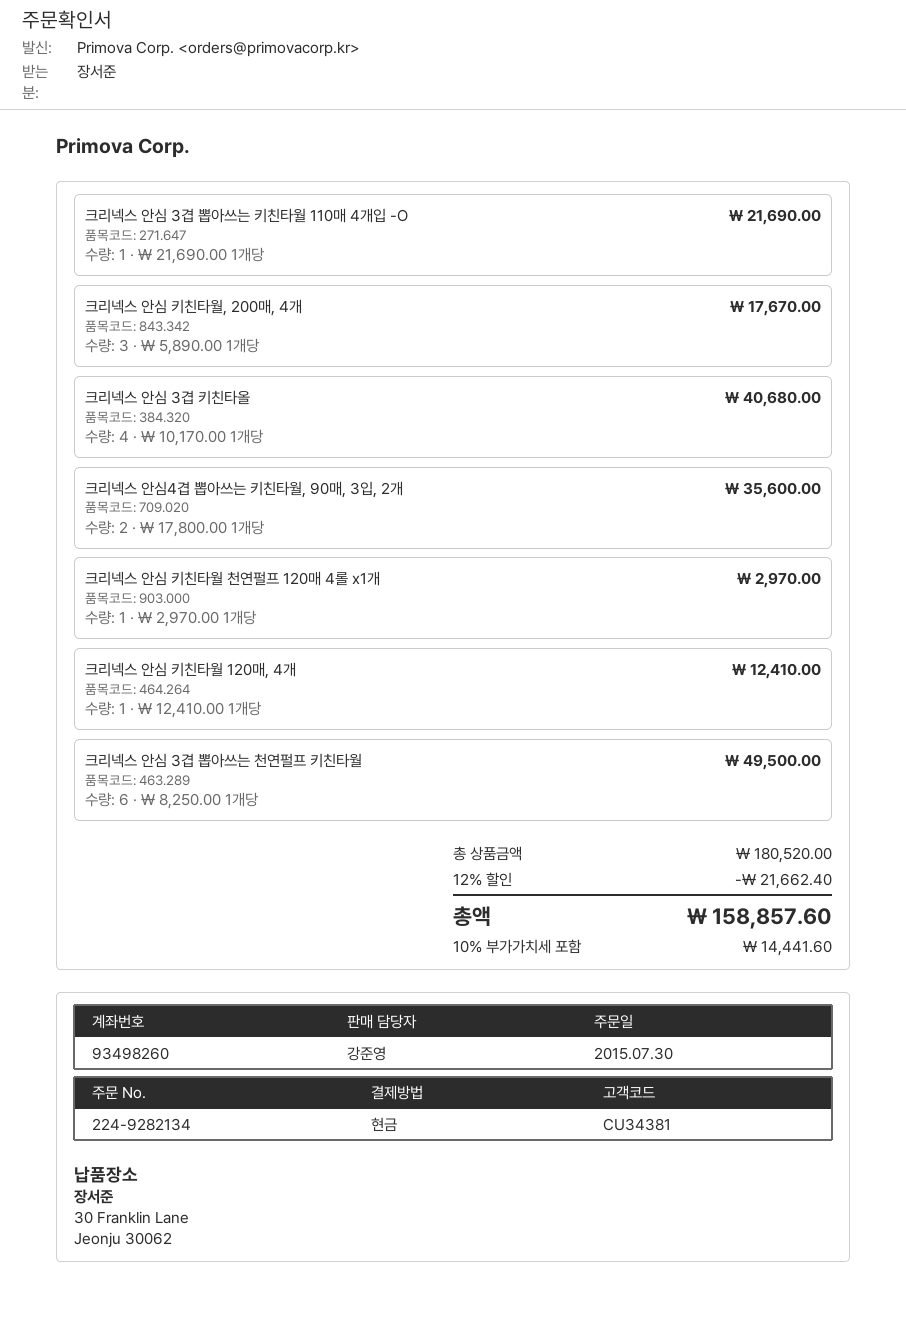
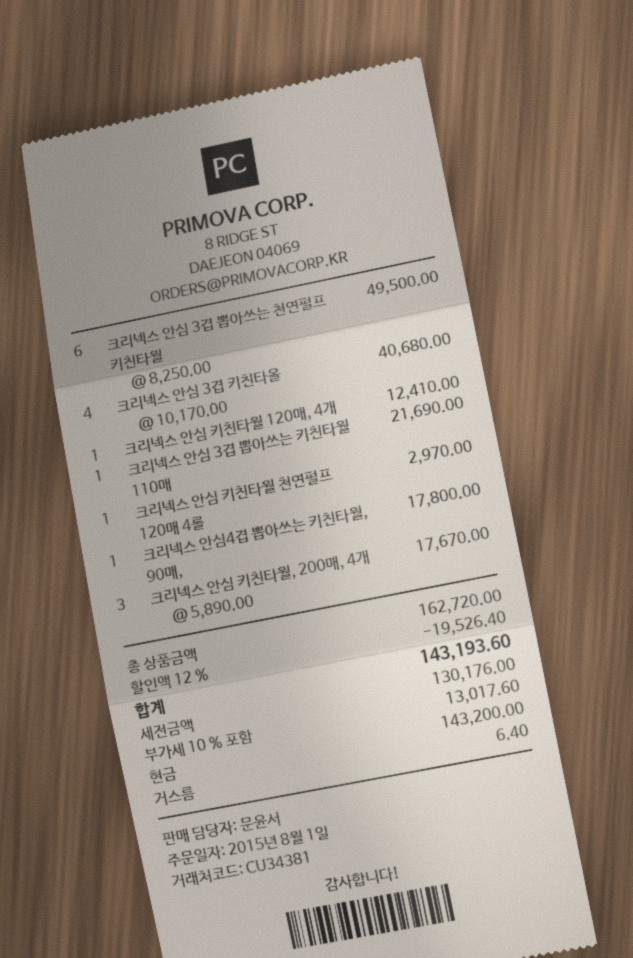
order date: 2015-07-30 -> 2015-08-01
sales rep: 강준영 -> 문윤서
크리넥스 안심4겹 뽑아쓰는 키친타월, 90매, 3입, 2개: 2 x 17800.00 = 35600.00 -> 1 x 17800.00 = 17800.00
subtotal: 180520.00 -> 162720.00
discount: 12% = 21662.40 -> 12% = 19526.40
tax: 10% = 14441.60 -> 10% = 13017.60
total: 158857.60 -> 143193.60

